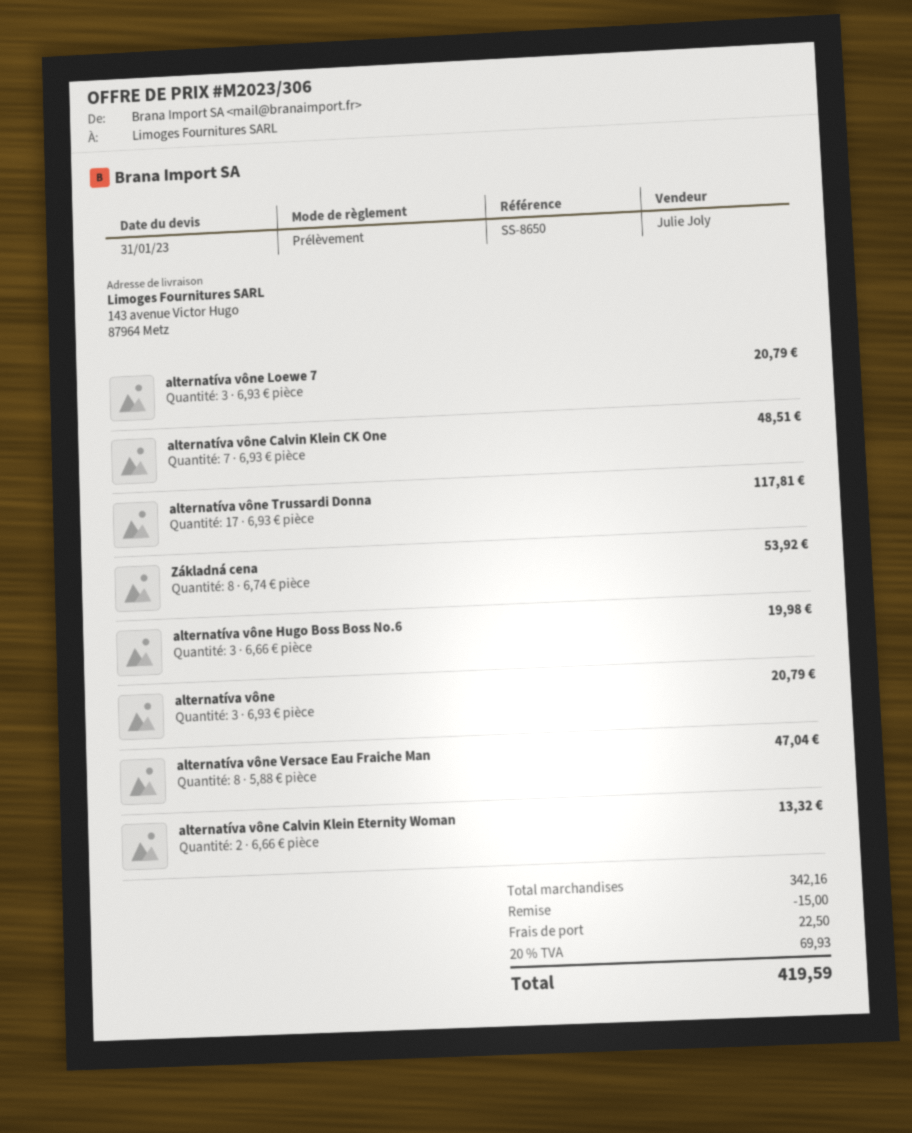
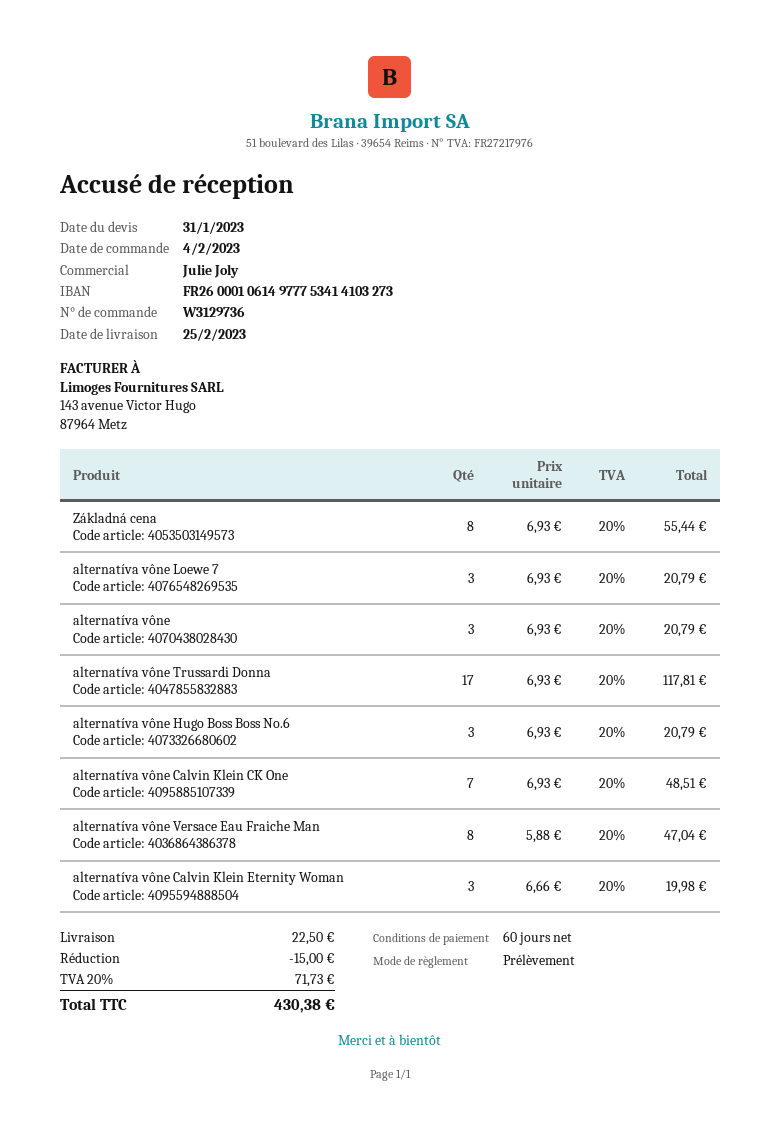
Základná cena: 8 x 6.74 = 53.92 -> 8 x 6.93 = 55.44
alternatíva vône Hugo Boss Boss No.6: 3 x 6.66 = 19.98 -> 3 x 6.93 = 20.79
alternatíva vône Calvin Klein Eternity Woman: 2 x 6.66 = 13.32 -> 3 x 6.66 = 19.98
tax: 20% = 69.93 -> 20% = 71.73
total: 419.59 -> 430.38

